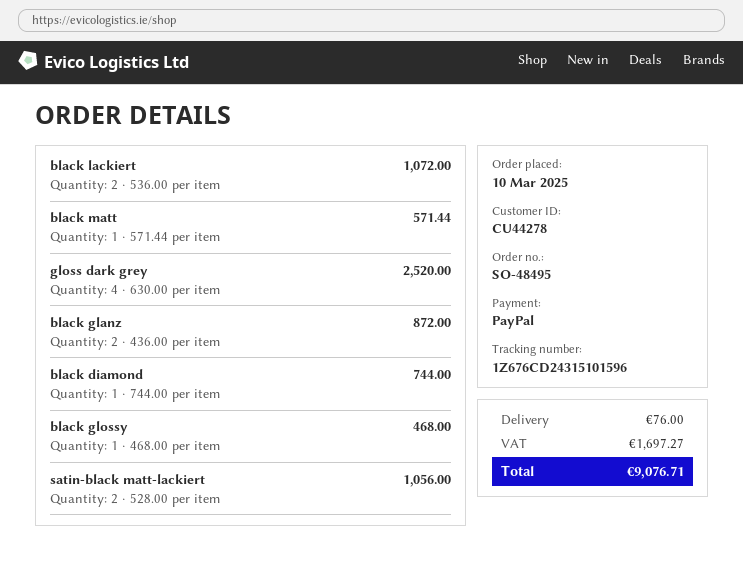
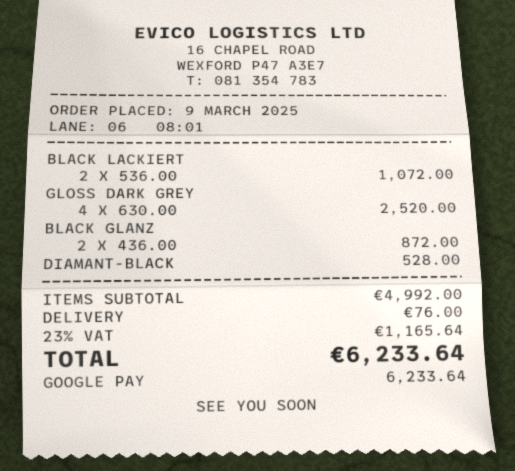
order date: 2025-03-10 -> 2025-03-09
payment method: PayPal -> Google Pay
black matt: 1 x 571.44 = 571.44 -> none
black diamond: 1 x 744.00 = 744.00 -> none
black glossy: 1 x 468.00 = 468.00 -> none
satin-black matt-lackiert: 2 x 528.00 = 1056.00 -> none
DIAMANT-BLACK: none -> 1 x 528.00 = 528.00
tax: 1697.27 -> 1165.64
total: 9076.71 -> 6233.64

